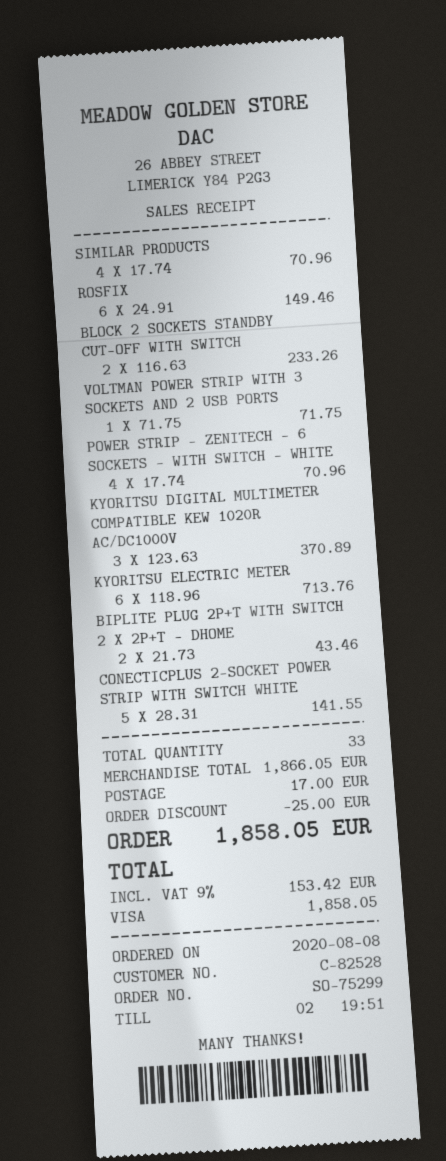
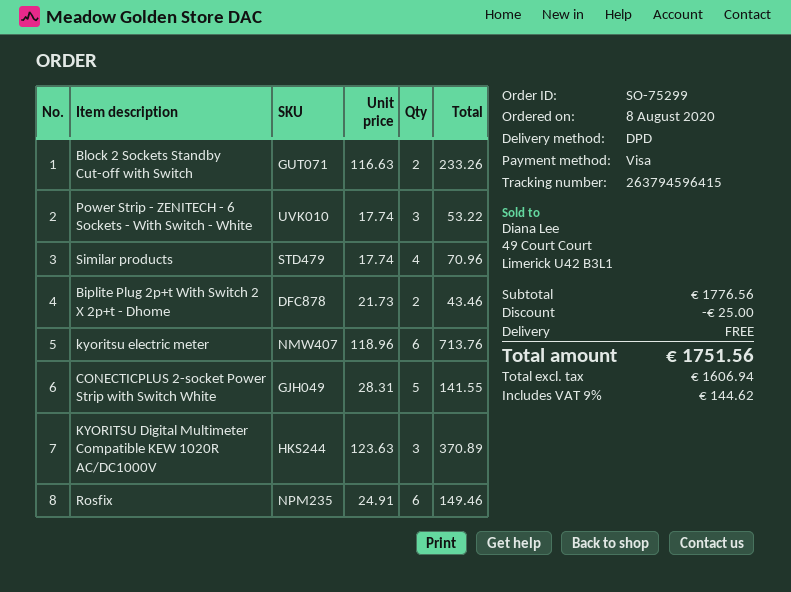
VOLTMAN POWER STRIP WITH 3 SOCKETS AND 2 USB PORTS: 1 x 71.75 = 71.75 -> none
POWER STRIP - ZENITECH - 6 SOCKETS - WITH SWITCH - WHITE: 4 x 17.74 = 70.96 -> 3 x 17.74 = 53.22
subtotal: 1866.05 -> 1776.56
shipping: 17.00 -> 0.00
tax: 9% = 153.42 -> 9% = 144.62
total: 1858.05 -> 1751.56

